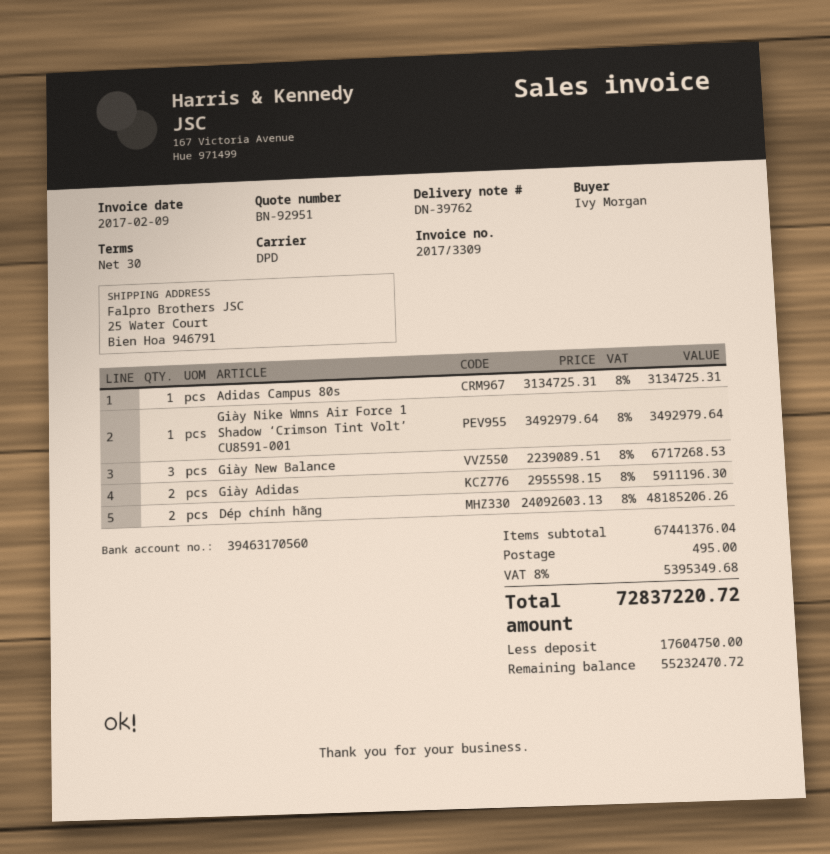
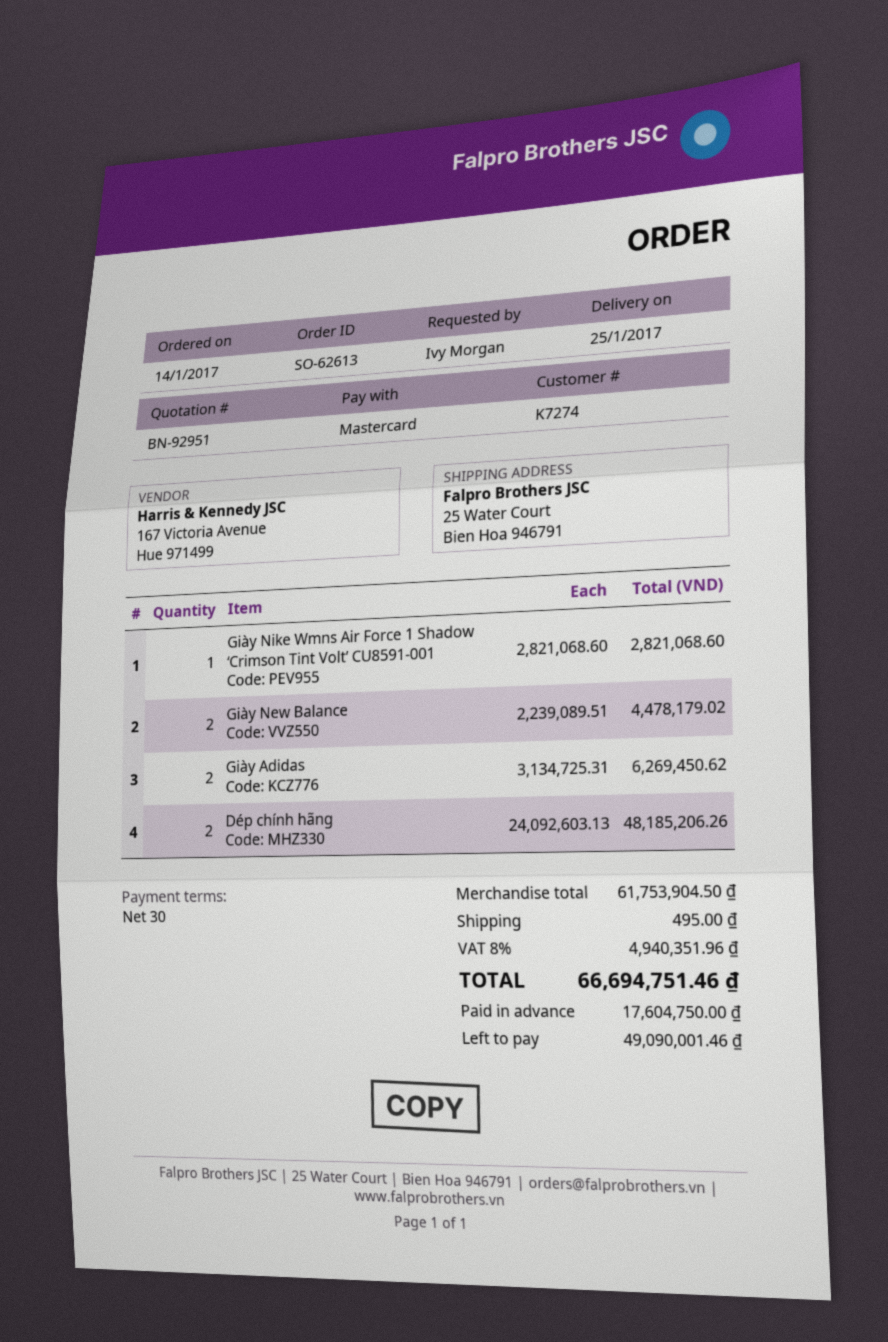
Adidas Campus 80s: 1 x 3134725.31 = 3134725.31 -> none
Giày Nike Wmns Air Force 1 Shadow ‘Crimson Tint Volt’ CU8591-001: 1 x 3492979.64 = 3492979.64 -> 1 x 2821068.60 = 2821068.60
Giày New Balance: 3 x 2239089.51 = 6717268.53 -> 2 x 2239089.51 = 4478179.02
Giày Adidas: 2 x 2955598.15 = 5911196.30 -> 2 x 3134725.31 = 6269450.62
subtotal: 67441376.04 -> 61753904.50
tax: 8% = 5395349.68 -> 8% = 4940351.96
total: 72837220.72 -> 66694751.46
balance: 55232470.72 -> 49090001.46

